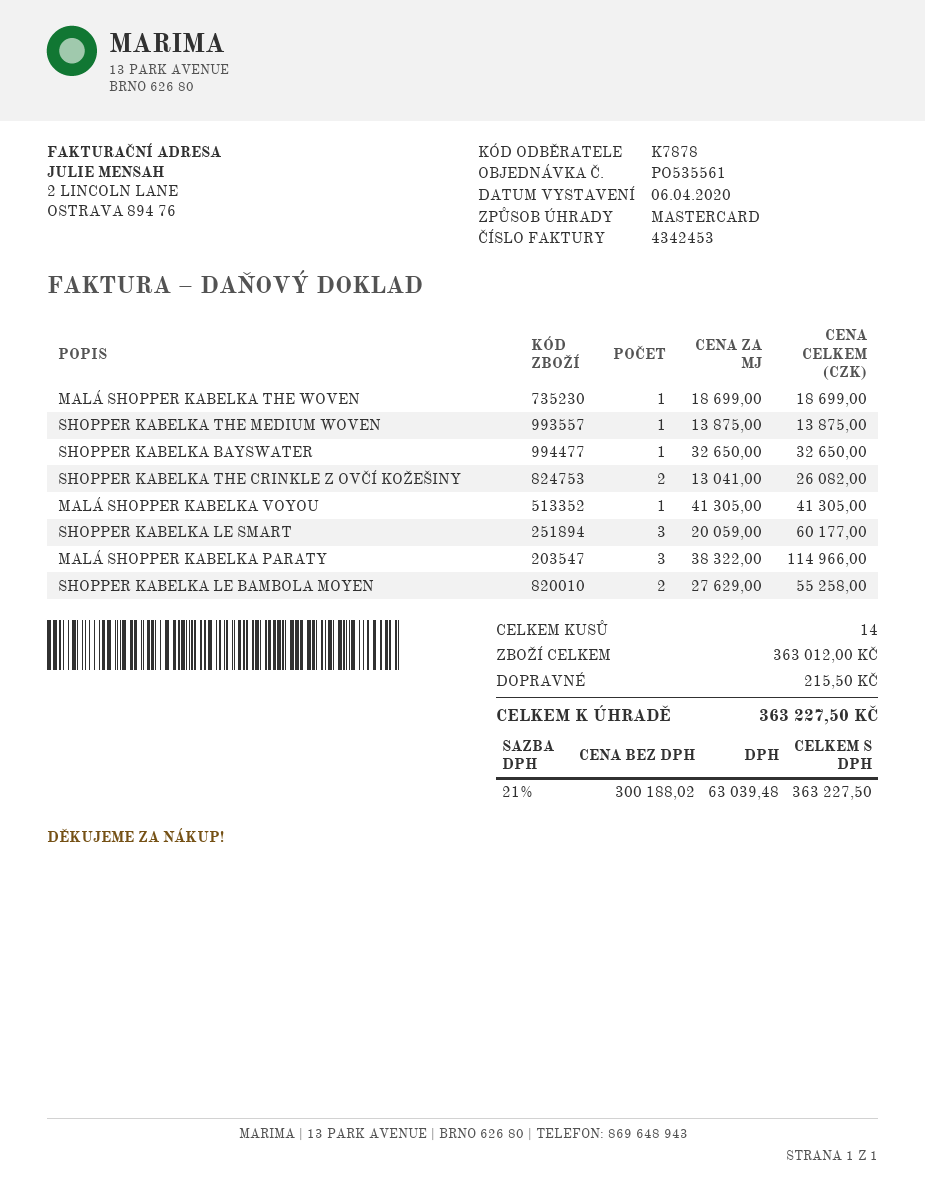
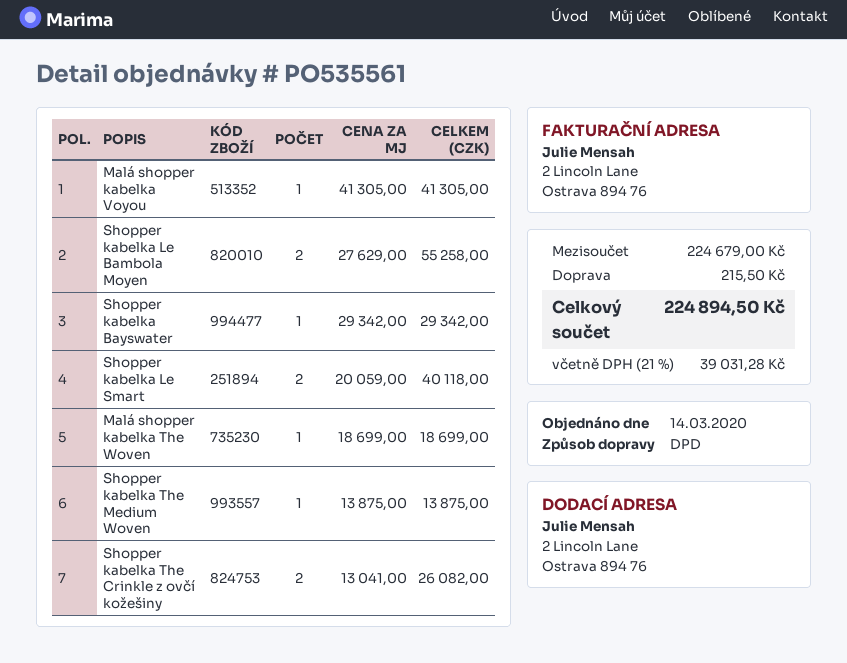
SHOPPER KABELKA BAYSWATER: 1 x 32650.00 = 32650.00 -> 1 x 29342.00 = 29342.00
SHOPPER KABELKA LE SMART: 3 x 20059.00 = 60177.00 -> 2 x 20059.00 = 40118.00
MALÁ SHOPPER KABELKA PARATY: 3 x 38322.00 = 114966.00 -> none
subtotal: 363012.00 -> 224679.00
tax: 21% = 63039.48 -> 21% = 39031.28
total: 363227.50 -> 224894.50

